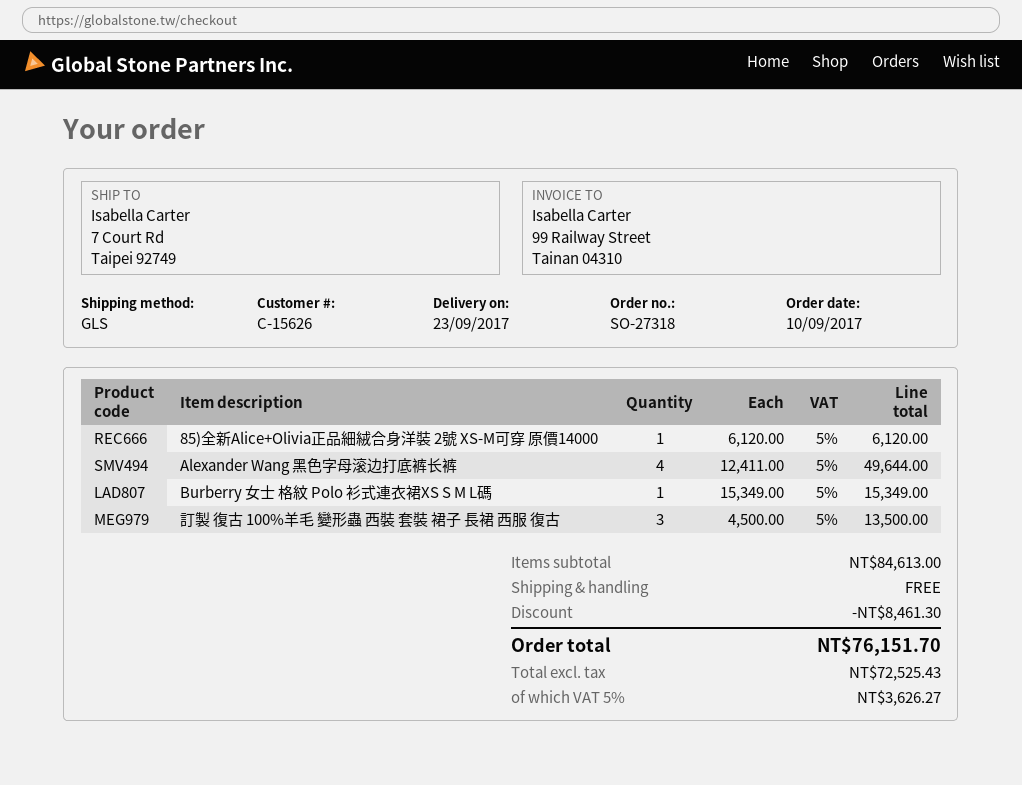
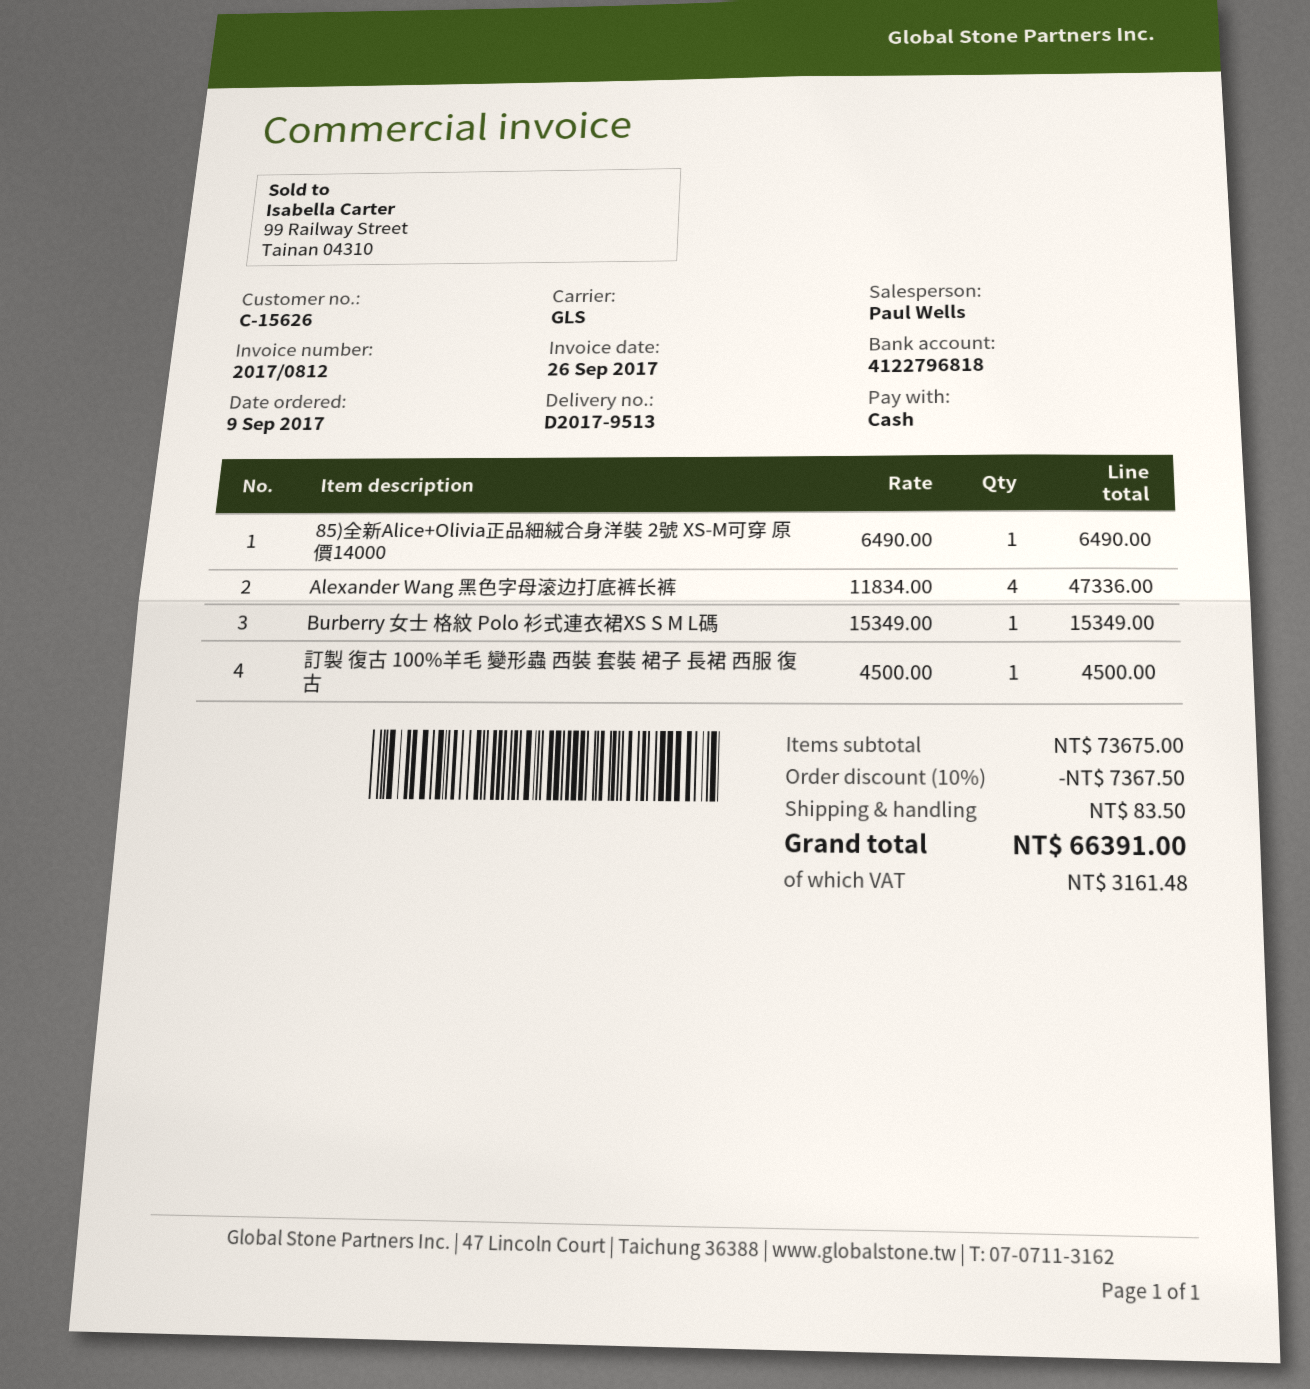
order date: 2017-09-10 -> 2017-09-09
85)全新Alice+Olivia正品細絨合身洋裝 2號 XS-M可穿 原價14000: 1 x 6120.00 = 6120.00 -> 1 x 6490.00 = 6490.00
Alexander Wang 黑色字母滚边打底裤长裤: 4 x 12411.00 = 49644.00 -> 4 x 11834.00 = 47336.00
訂製 復古 100%羊毛 變形蟲 西裝 套裝 裙子 長裙 西服 復古: 3 x 4500.00 = 13500.00 -> 1 x 4500.00 = 4500.00
subtotal: 84613.00 -> 73675.00
discount: 8461.30 -> 7367.50
shipping: 0.00 -> 83.50
tax: 3626.27 -> 3161.48
total: 76151.70 -> 66391.00

